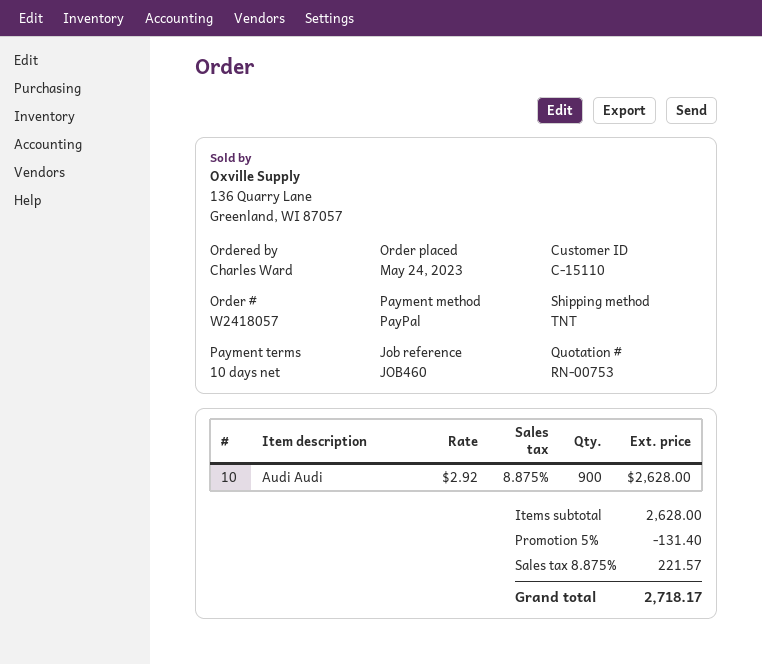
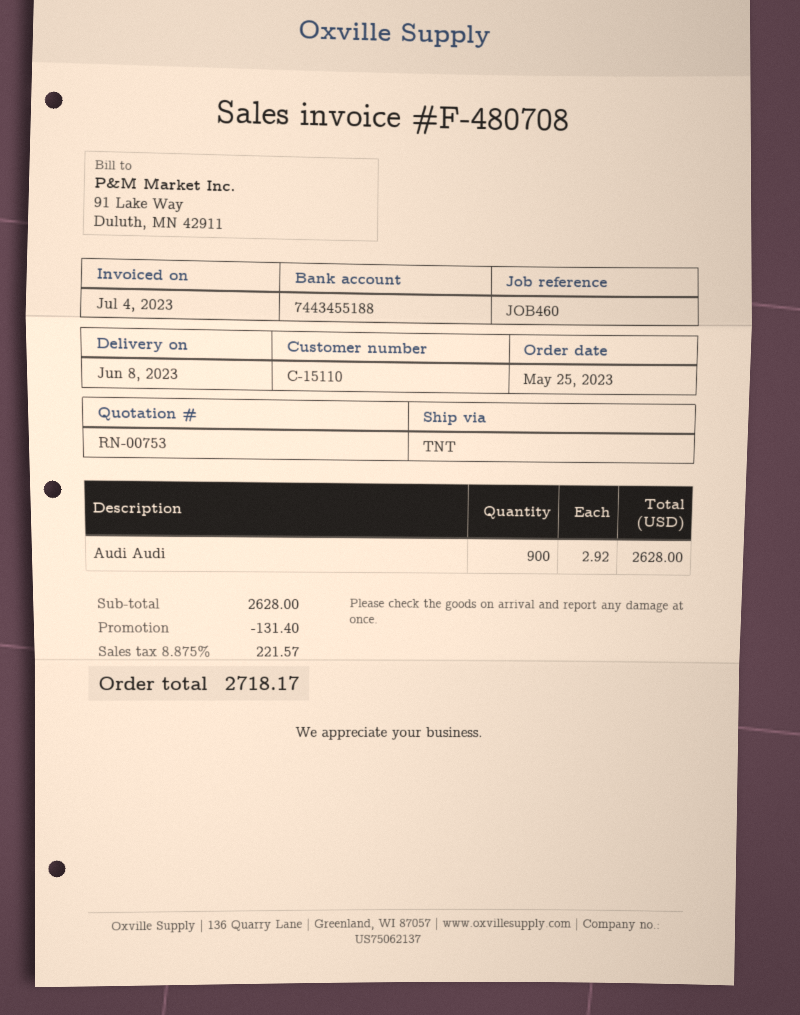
order date: 2023-05-24 -> 2023-05-25

